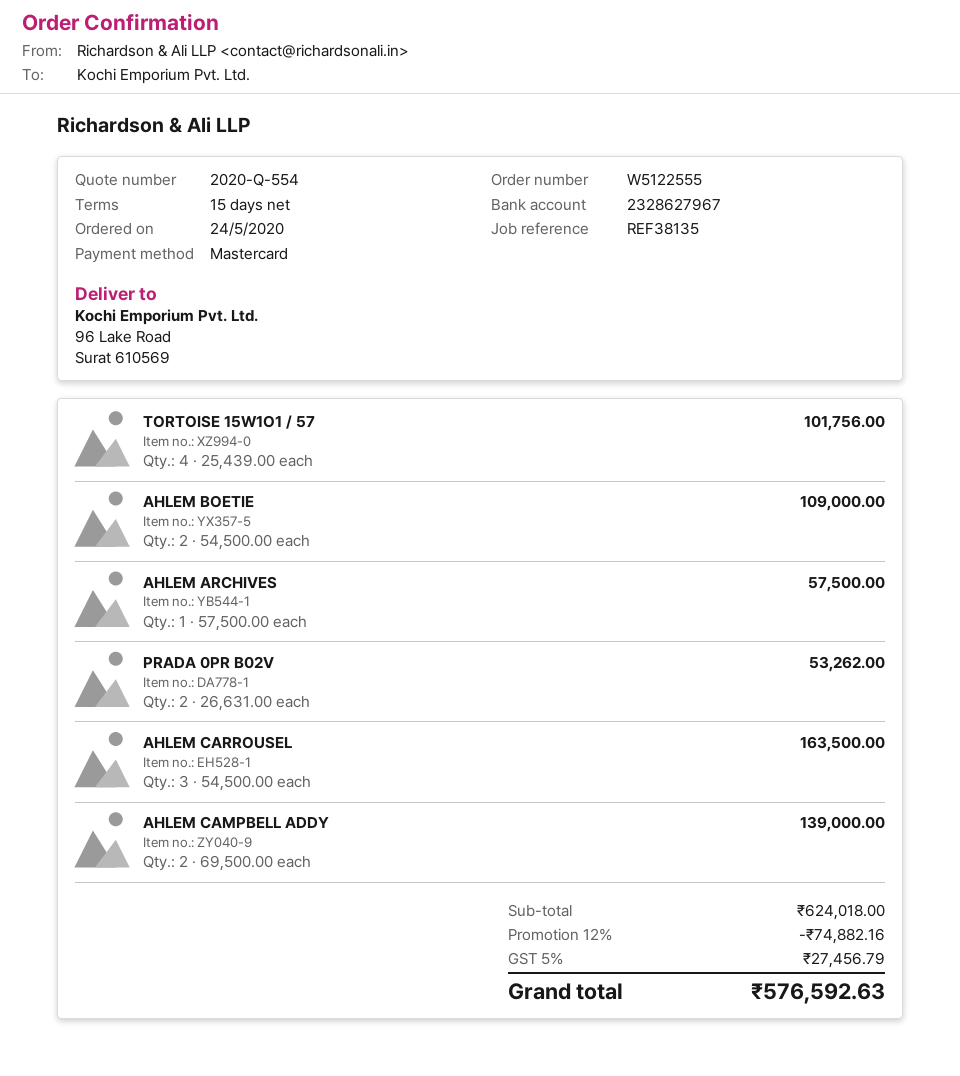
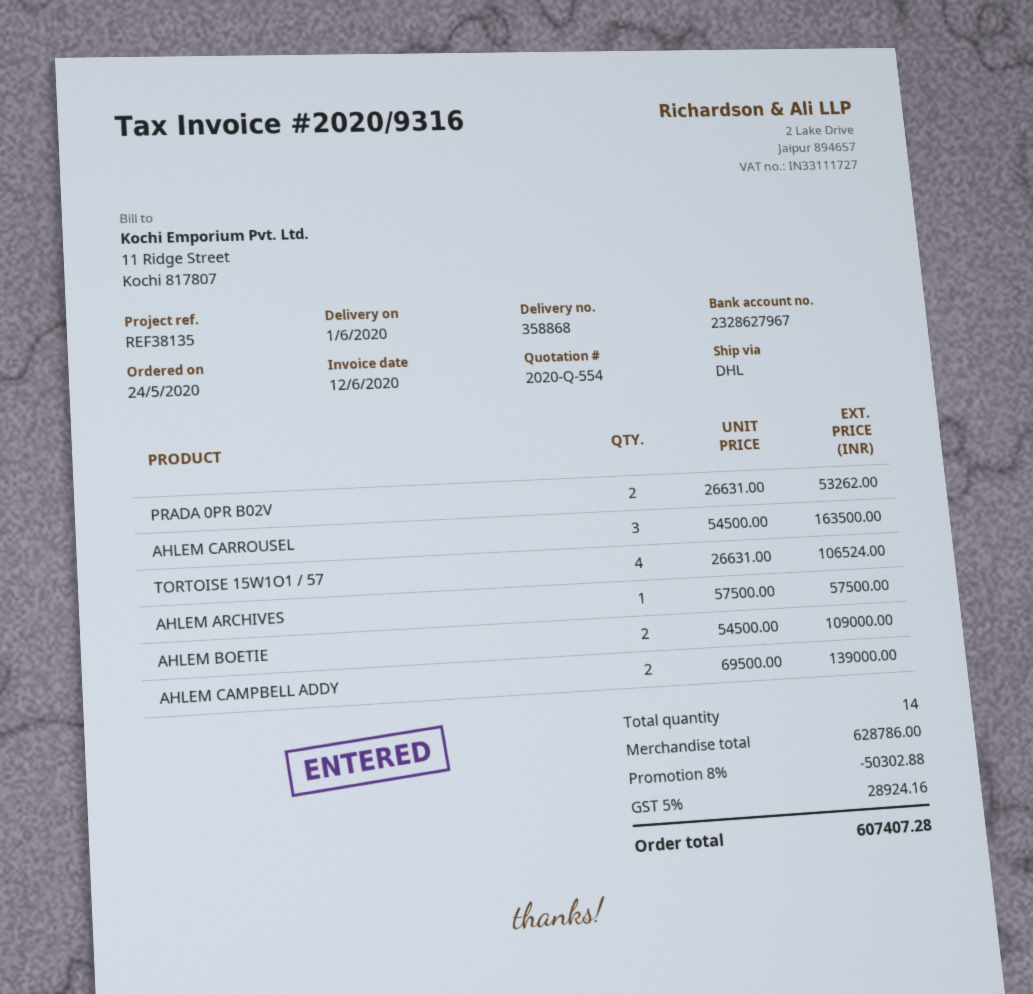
TORTOISE 15W1O1 / 57: 4 x 25439.00 = 101756.00 -> 4 x 26631.00 = 106524.00
subtotal: 624018.00 -> 628786.00
discount: 12% = 74882.16 -> 8% = 50302.88
tax: 5% = 27456.79 -> 5% = 28924.16
total: 576592.63 -> 607407.28

